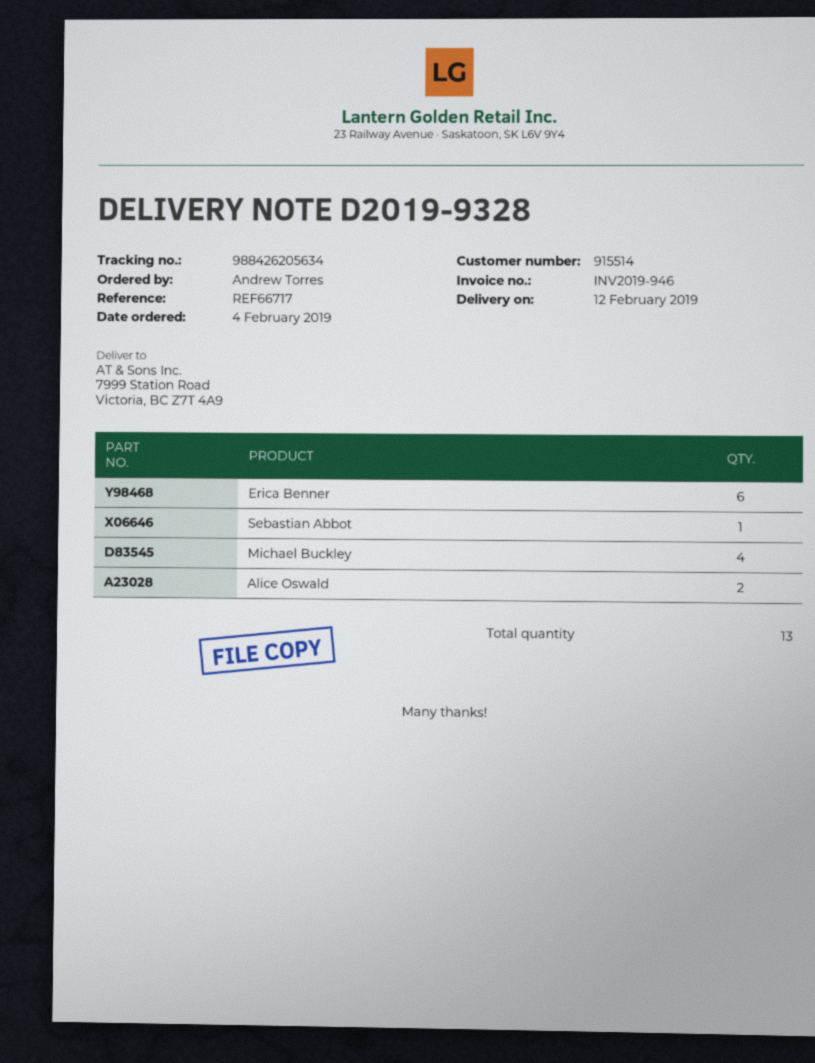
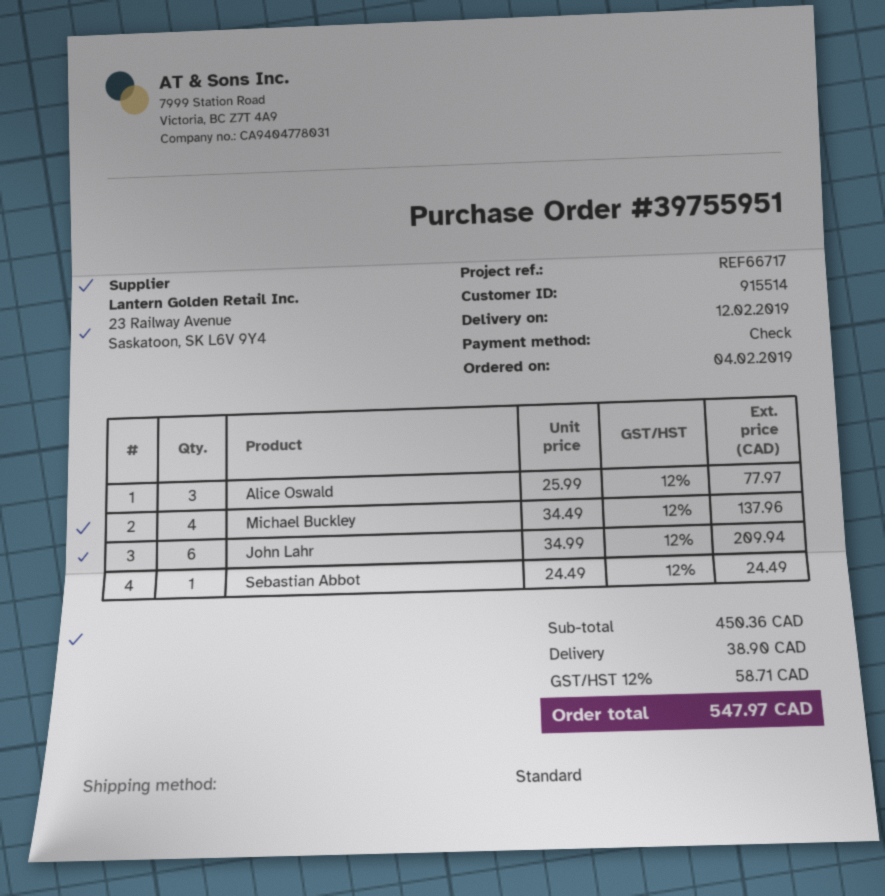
Erica Benner: 6 -> none
Alice Oswald: 2 -> 3
John Lahr: none -> 6

